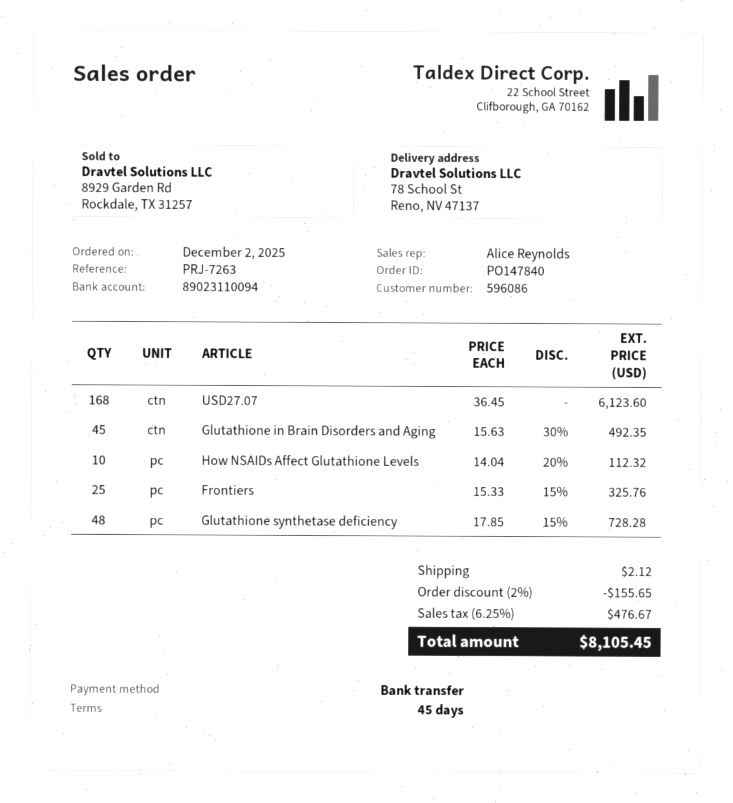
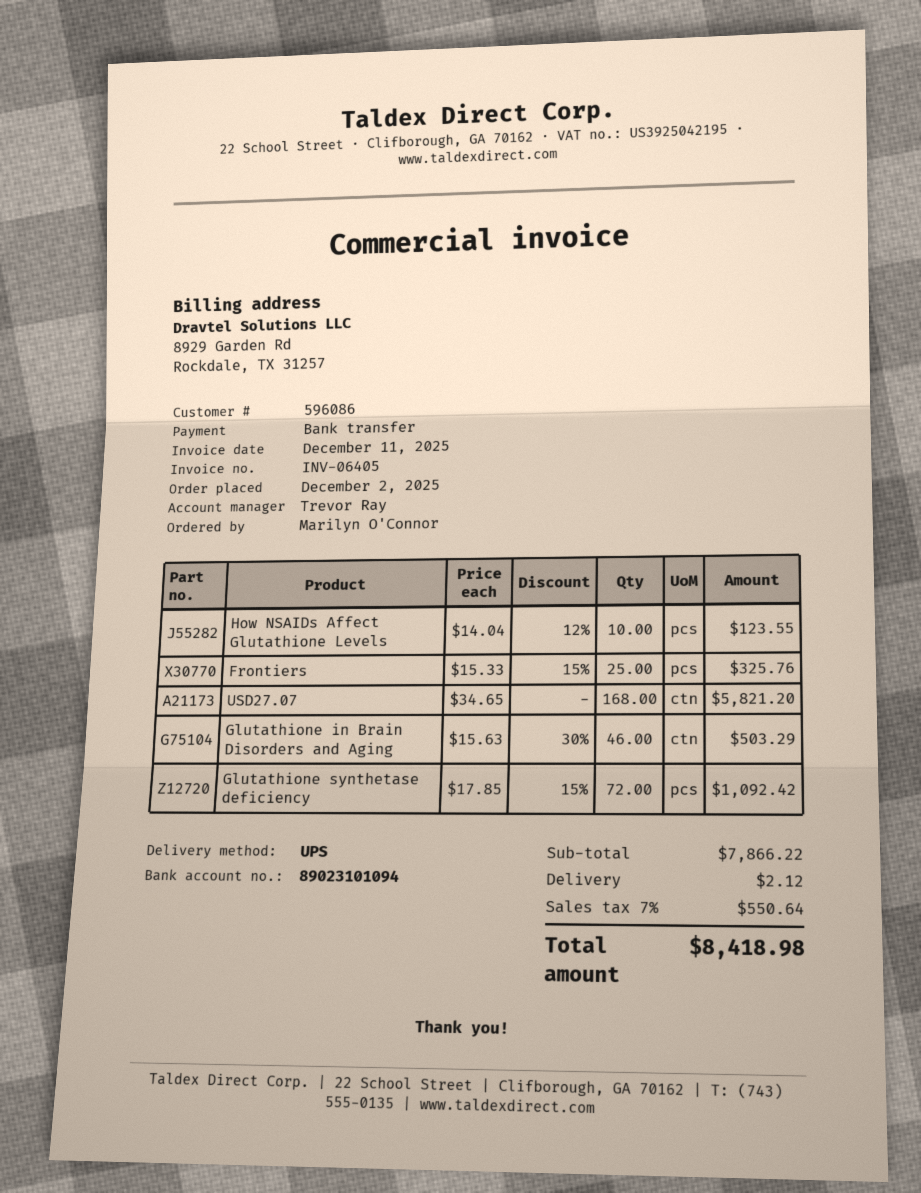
sales rep: Alice Reynolds -> Trevor Ray
bank account: 89023110094 -> 89023101094
USD27.07: 168 x 36.45 = 6123.60 -> 168 x 34.65 = 5821.20
Glutathione in Brain Disorders and Aging: 45 x 15.63 - 30% = 492.35 -> 46 x 15.63 - 30% = 503.29
How NSAIDs Affect Glutathione Levels: 10 x 14.04 - 20% = 112.32 -> 10 x 14.04 - 12% = 123.55
Glutathione synthetase deficiency: 48 x 17.85 - 15% = 728.28 -> 72 x 17.85 - 15% = 1092.42
discount: 2% = 155.65 -> none
tax: 6.25% = 476.67 -> 7% = 550.64
total: 8105.45 -> 8418.98

